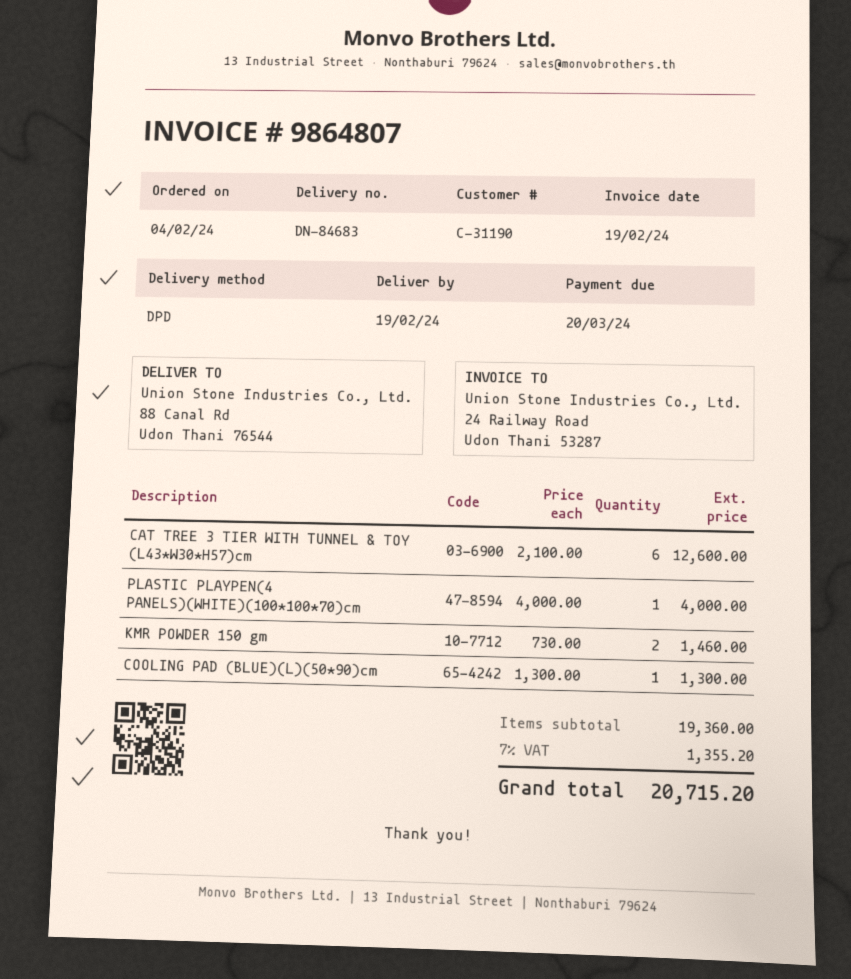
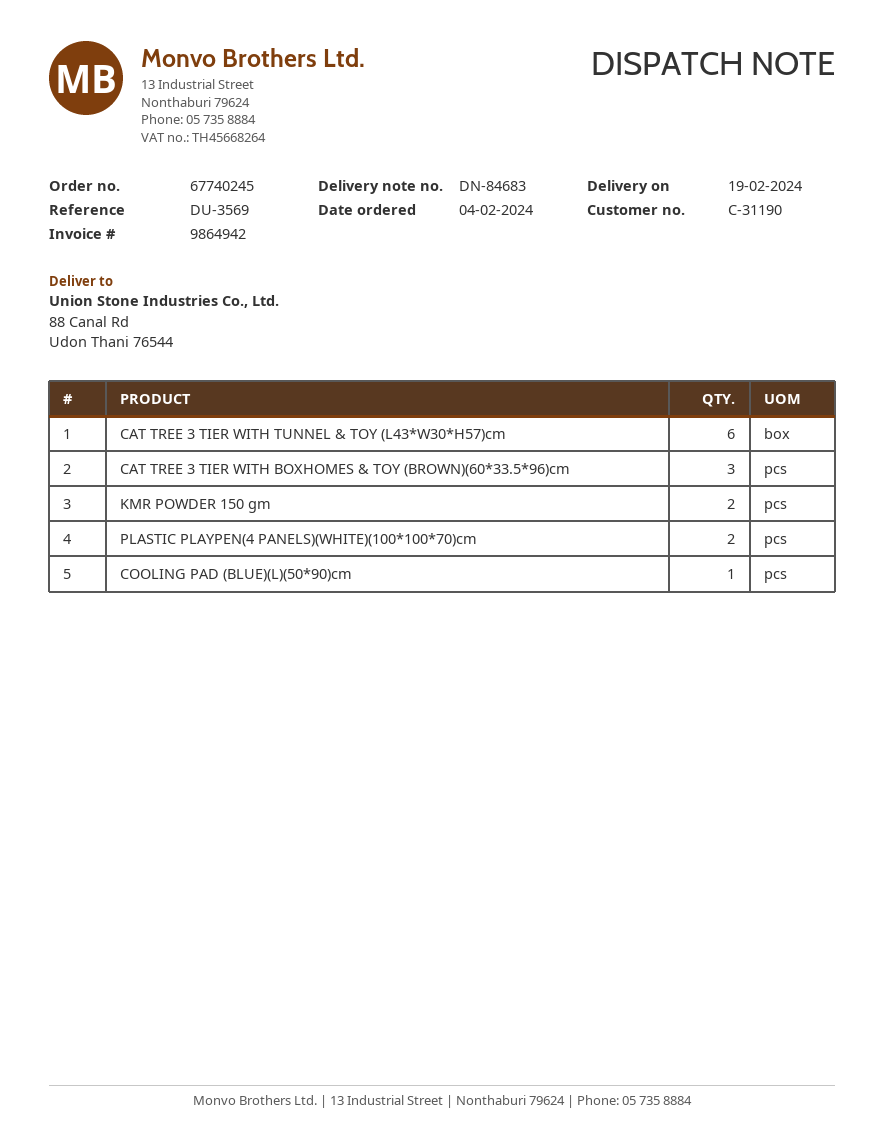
invoice number: 9864807 -> 9864942
PLASTIC PLAYPEN(4 PANELS)(WHITE)(100*100*70)cm: 1 -> 2
CAT TREE 3 TIER WITH BOXHOMES & TOY (BROWN)(60*33.5*96)cm: none -> 3

